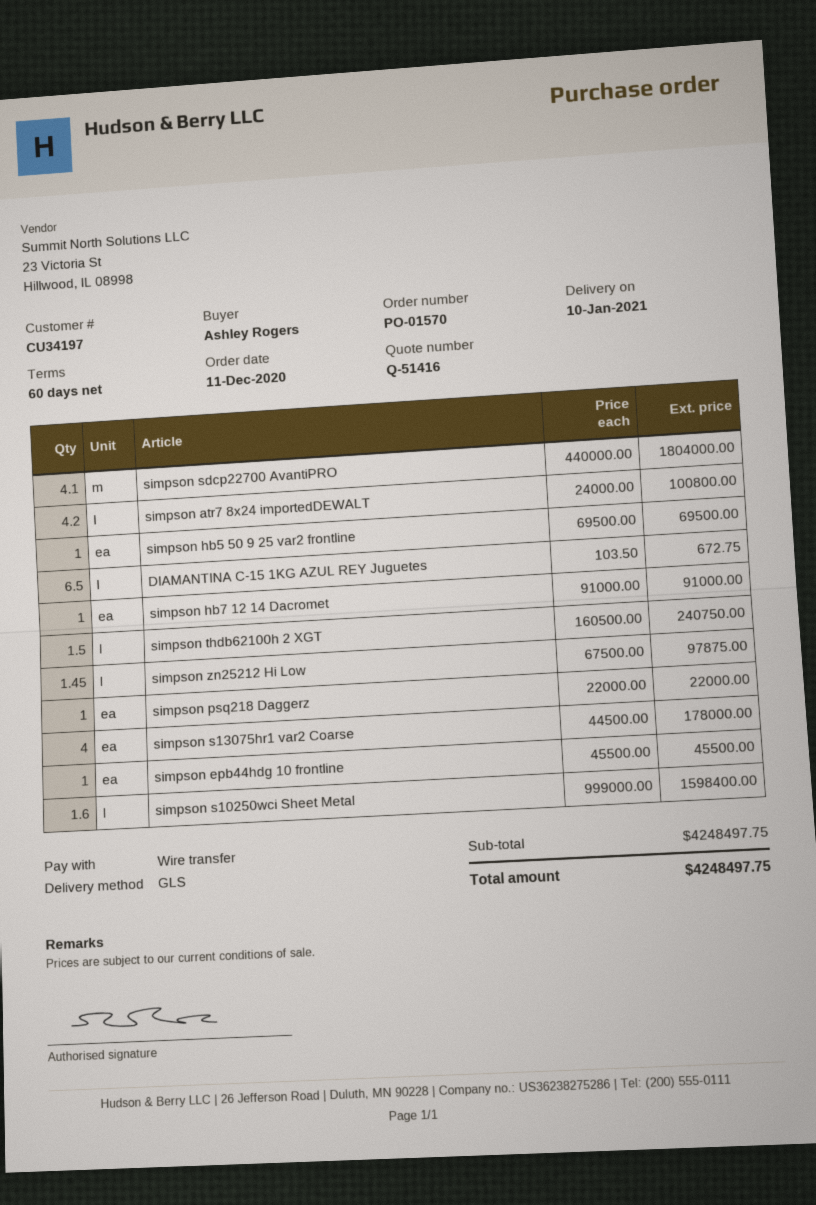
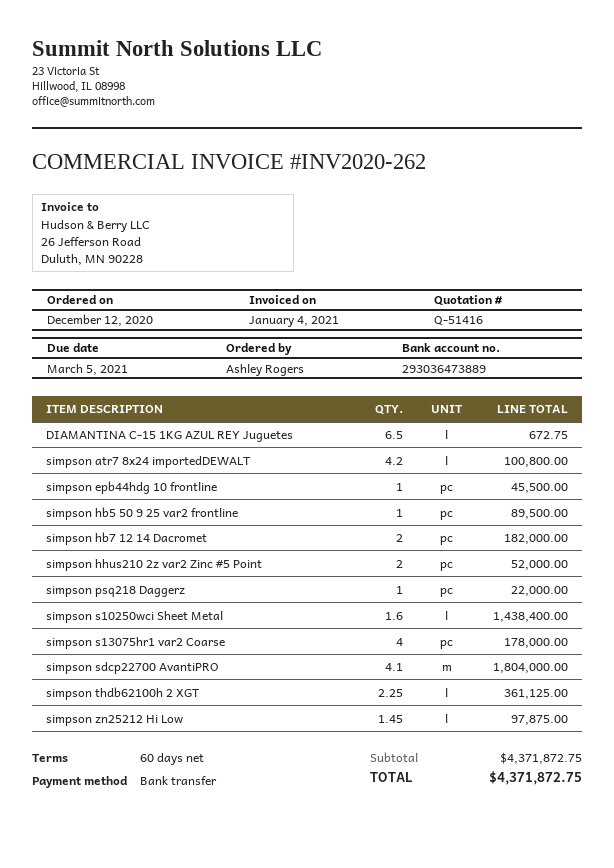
order date: 2020-12-11 -> 2020-12-12
simpson hb5 50 9 25 var2 frontline: 1 for 69500.00 -> 1 for 89500.00
simpson hb7 12 14 Dacromet: 1 for 91000.00 -> 2 for 182000.00
simpson thdb62100h 2 XGT: 1.5 for 240750.00 -> 2.25 for 361125.00
simpson s10250wci Sheet Metal: 1.6 for 1598400.00 -> 1.6 for 1438400.00
simpson hhus210 2z var2 Zinc #5 Point: none -> 2 for 52000.00
subtotal: 4248497.75 -> 4371872.75
total: 4248497.75 -> 4371872.75

